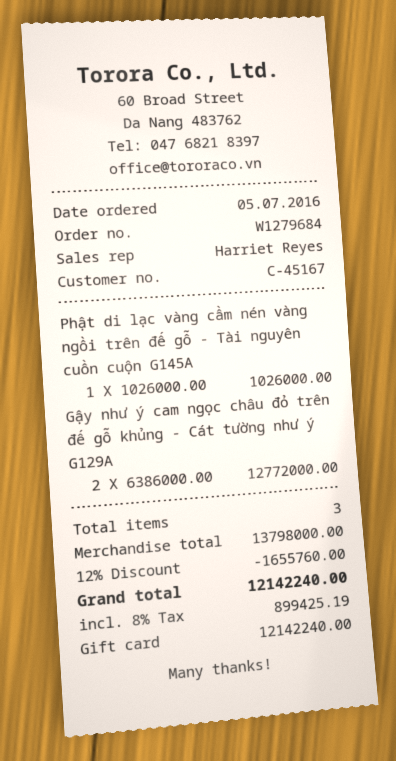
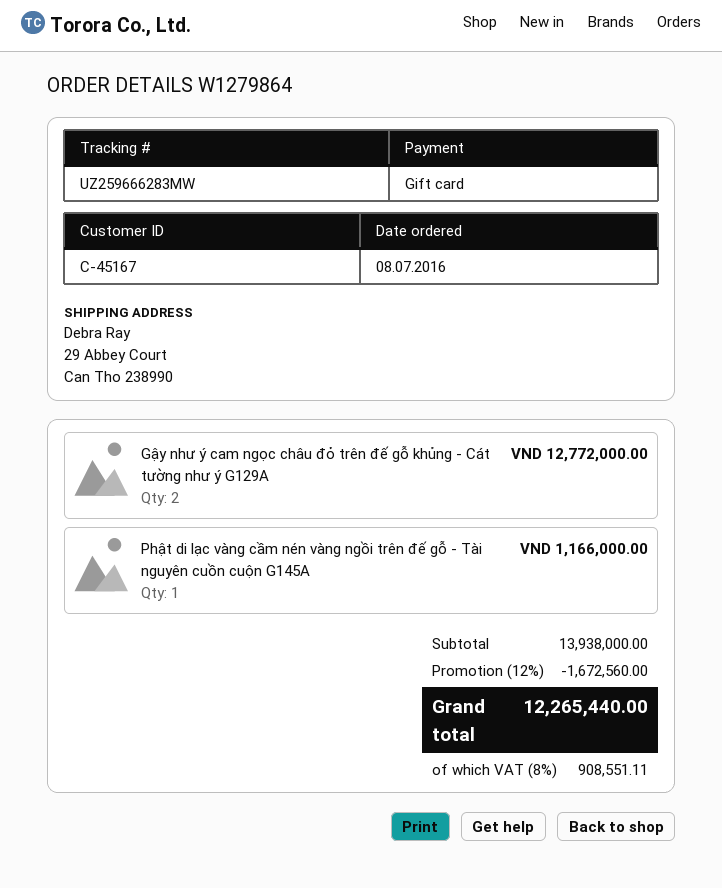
order number: W1279684 -> W1279864
order date: 2016-07-05 -> 2016-07-08
Phật di lạc vàng cầm nén vàng ngồi trên đế gỗ - Tài nguyên cuồn cuộn G145A: 1 for 1026000.00 -> 1 for 1166000.00
subtotal: 13798000.00 -> 13938000.00
discount: 12% = 1655760.00 -> 12% = 1672560.00
tax: 8% = 899425.19 -> 8% = 908551.11
total: 12142240.00 -> 12265440.00

